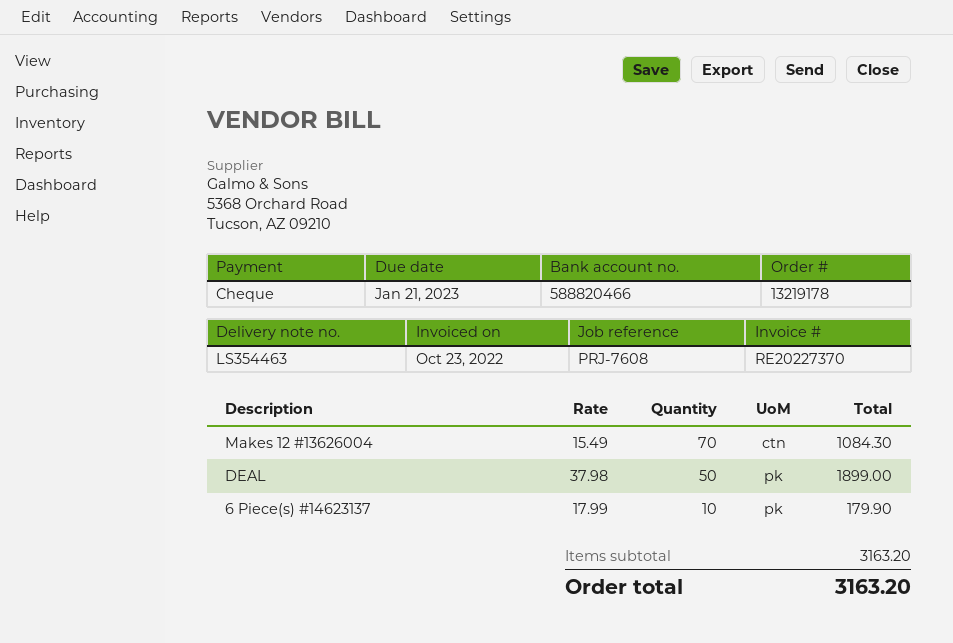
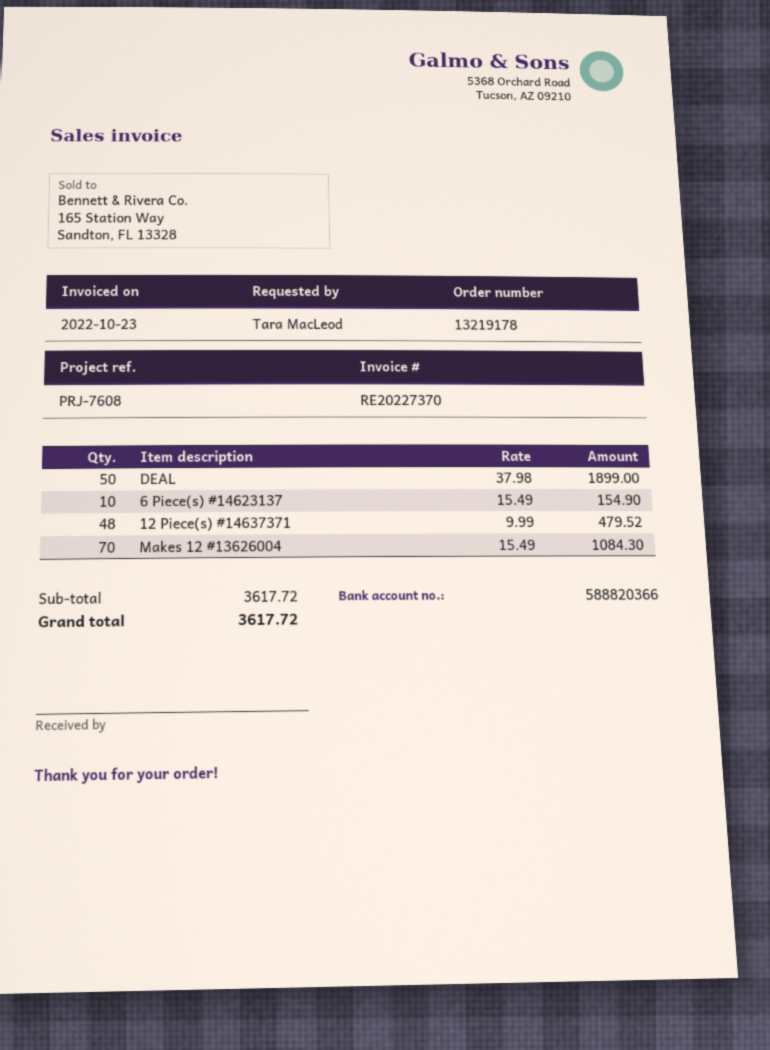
bank account: 588820466 -> 588820366
6 Piece(s) #14623137: 10 x 17.99 = 179.90 -> 10 x 15.49 = 154.90
12 Piece(s) #14637371: none -> 48 x 9.99 = 479.52
subtotal: 3163.20 -> 3617.72
total: 3163.20 -> 3617.72

